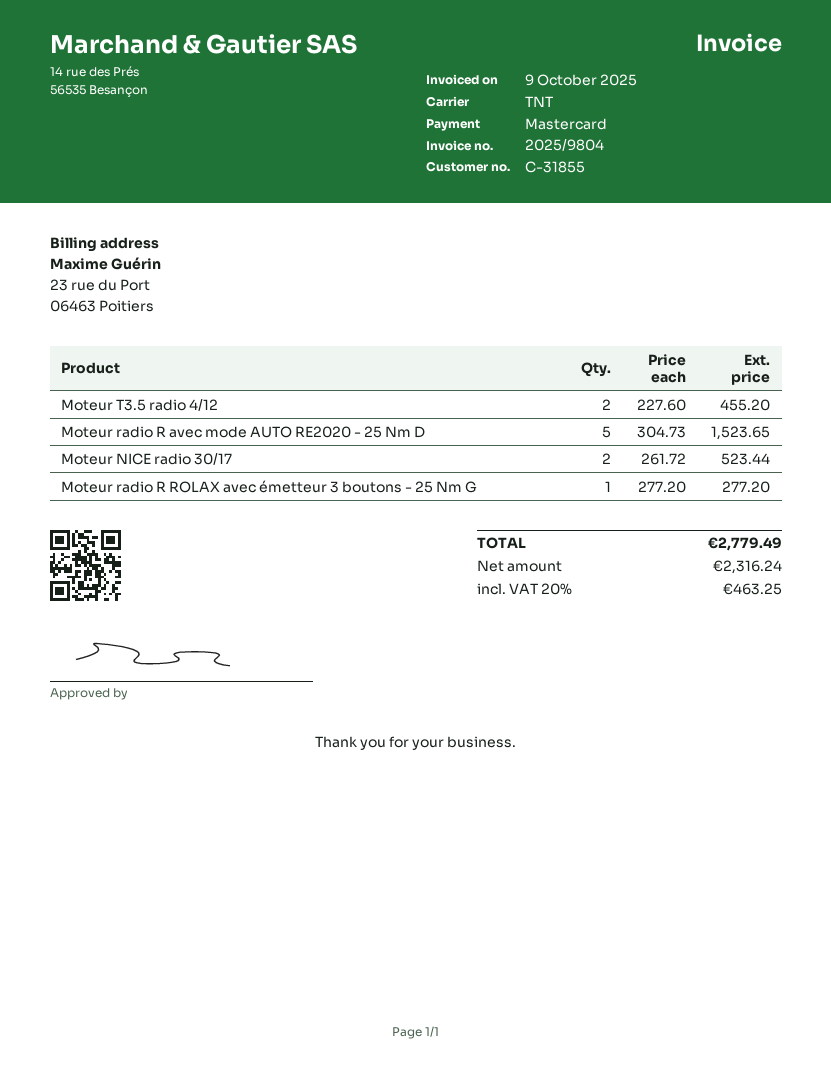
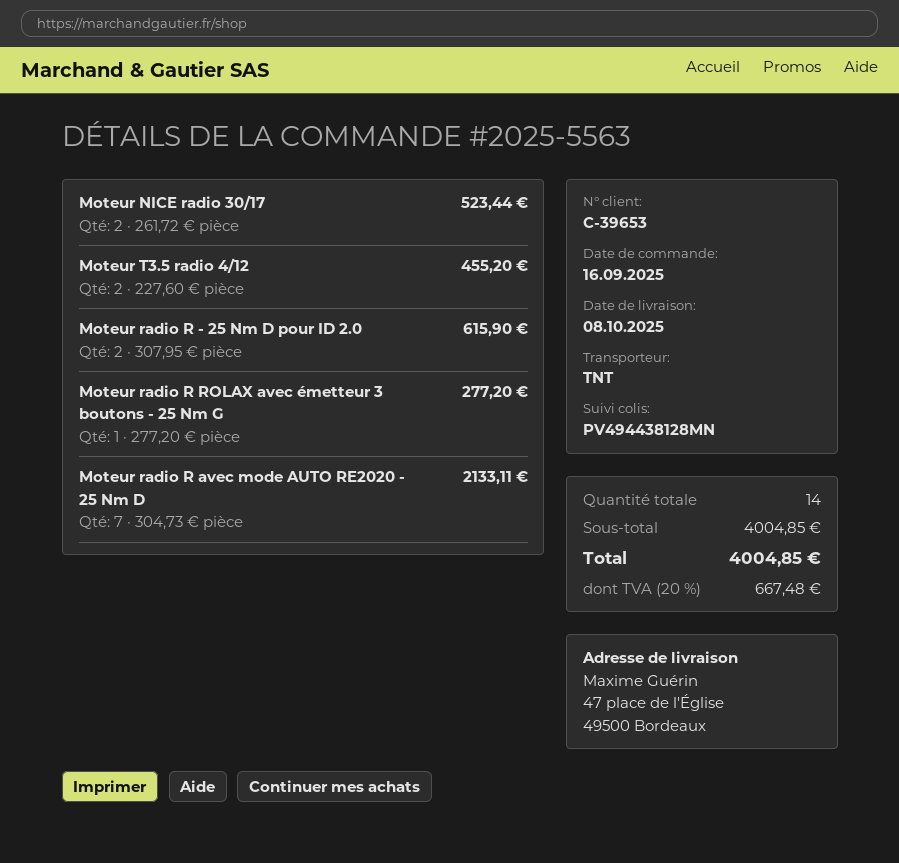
customer number: C-31855 -> C-39653
Moteur radio R avec mode AUTO RE2020 - 25 Nm D: 5 x 304.73 = 1523.65 -> 7 x 304.73 = 2133.11
Moteur radio R - 25 Nm D pour ID 2.0: none -> 2 x 307.95 = 615.90
tax: 20% = 463.25 -> 20% = 667.48
total: 2779.49 -> 4004.85

